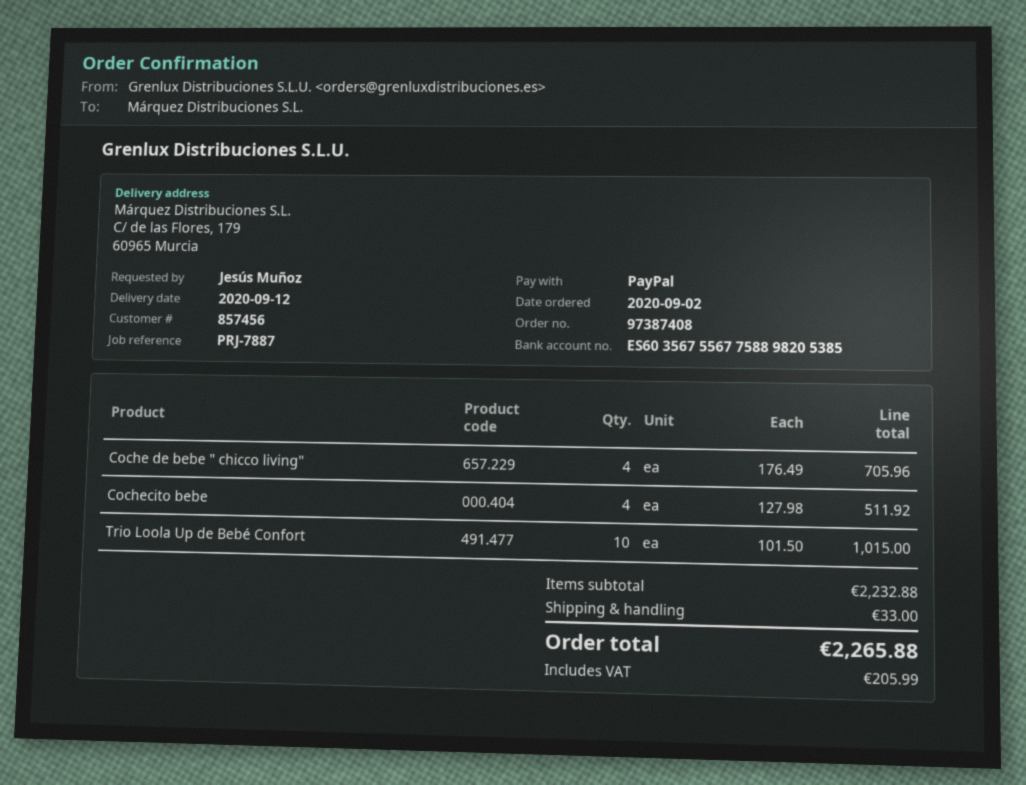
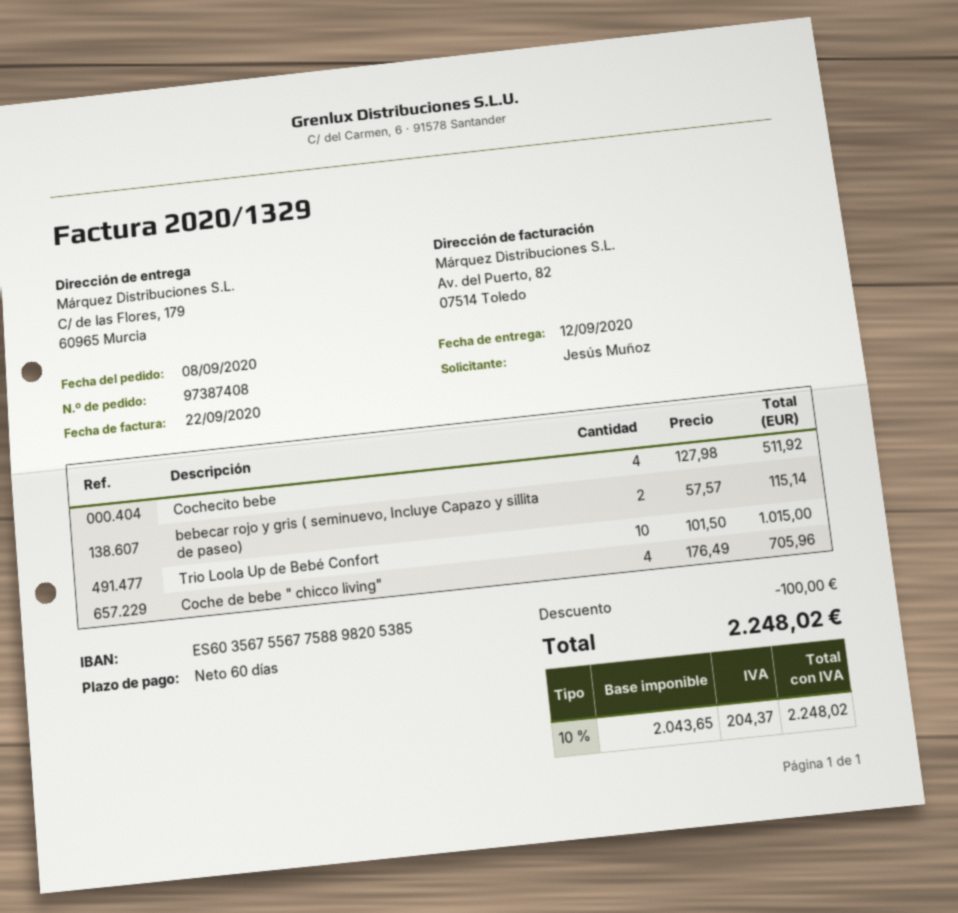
order date: 2020-09-02 -> 2020-09-08
bebecar rojo y gris ( seminuevo, Incluye Capazo y sillita de paseo): none -> 2 x 57.57 = 115.14
discount: none -> 100.00
shipping: 33.00 -> none
tax: 205.99 -> 204.37
total: 2265.88 -> 2248.02

